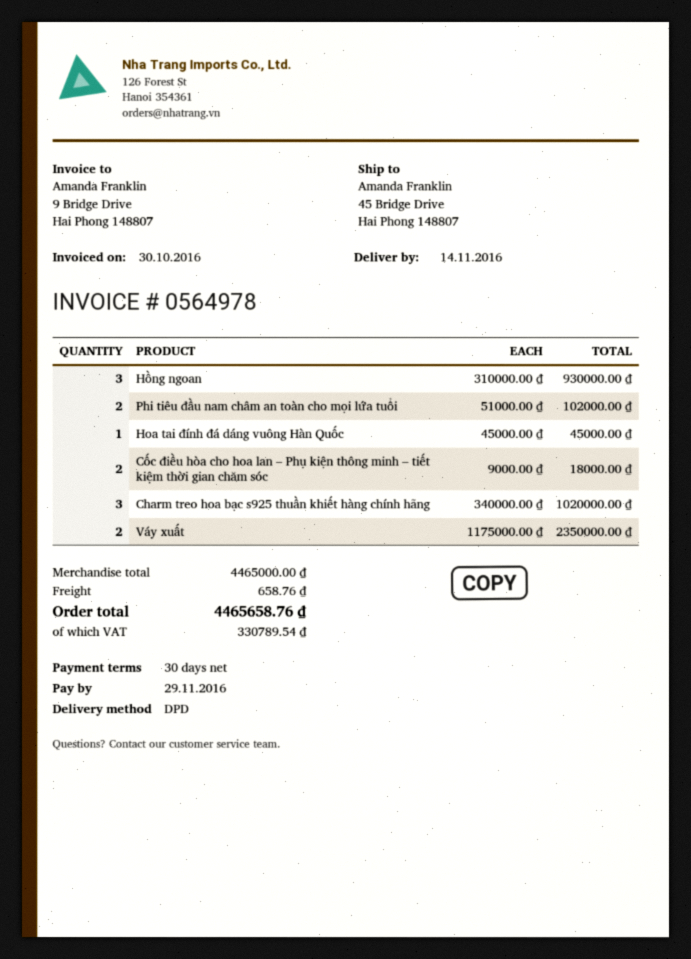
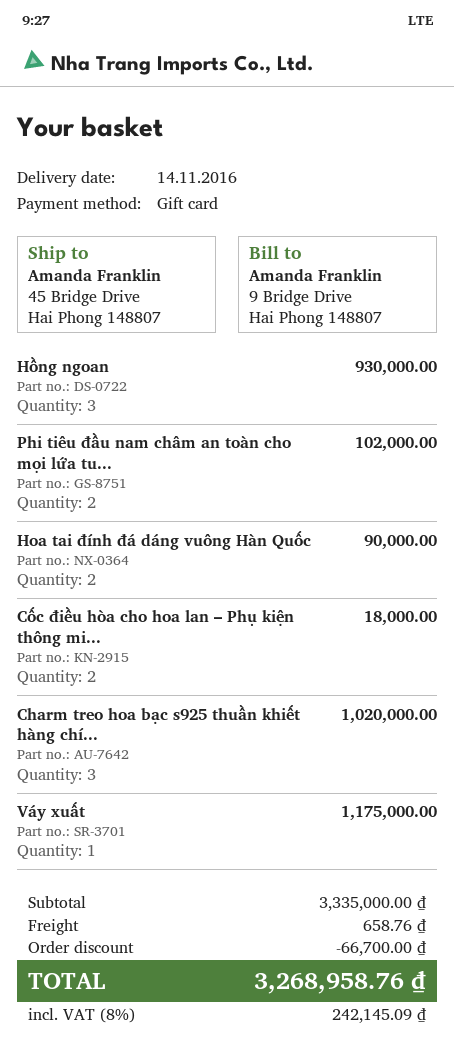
Hoa tai đính đá dáng vuông Hàn Quốc: 1 for 45000.00 -> 2 for 90000.00
Váy xuất: 2 for 2350000.00 -> 1 for 1175000.00
subtotal: 4465000.00 -> 3335000.00
discount: none -> 66700.00
tax: 330789.54 -> 242145.09
total: 4465658.76 -> 3268958.76

